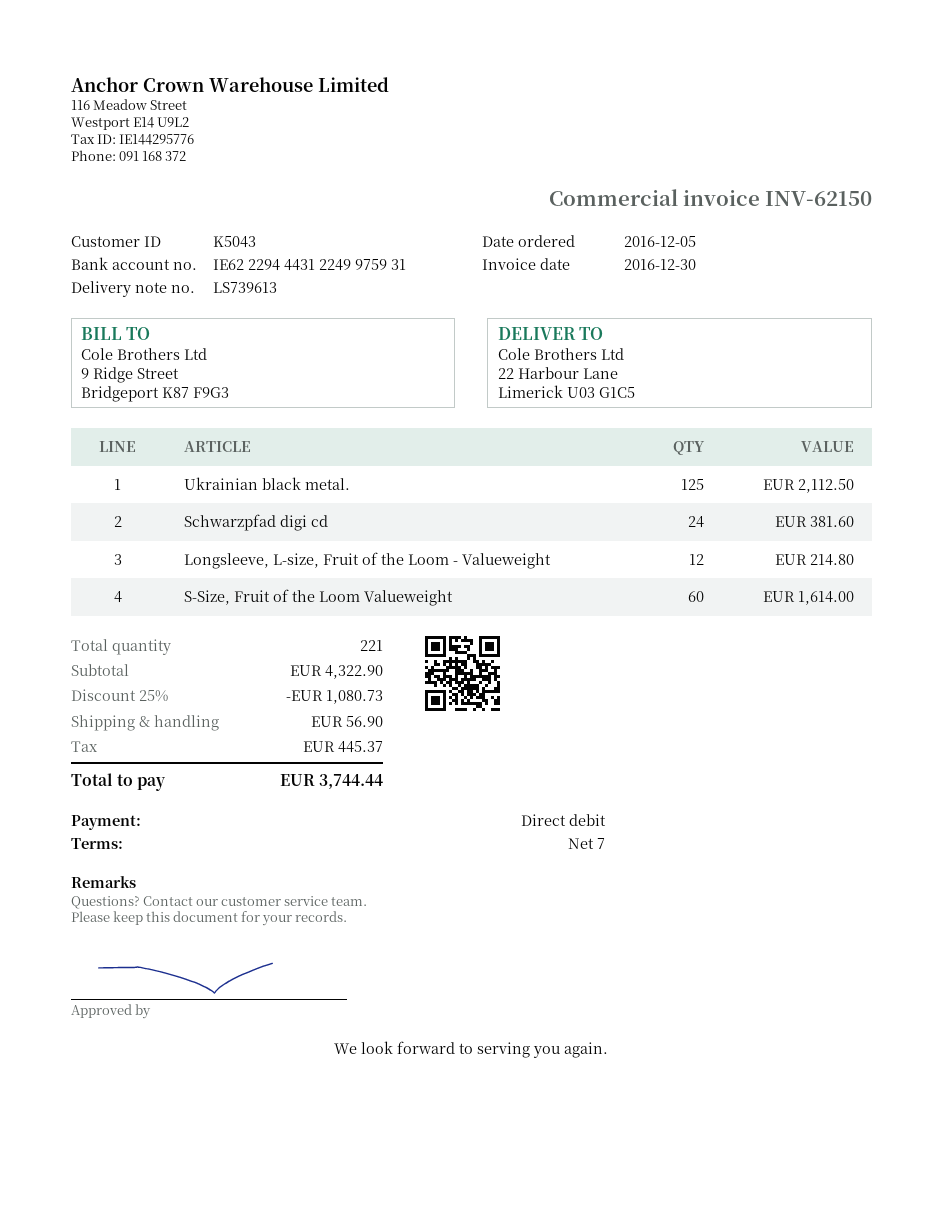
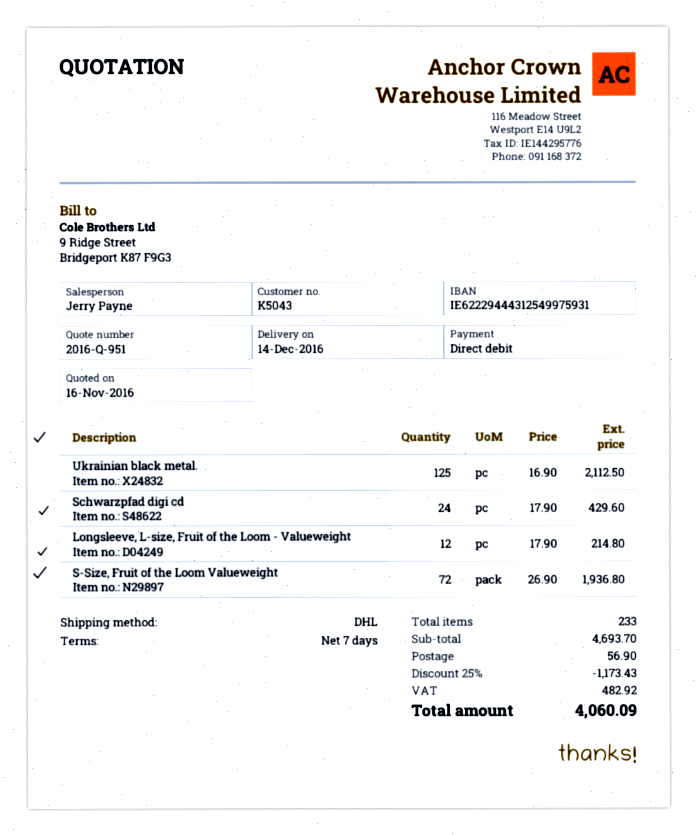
bank account: IE62229444312249975931 -> IE62229444312549975931
Schwarzpfad digi cd: 24 for 381.60 -> 24 for 429.60
S-Size, Fruit of the Loom Valueweight: 60 for 1614.00 -> 72 for 1936.80
total quantity: 221 -> 233
subtotal: 4322.90 -> 4693.70
discount: 25% = 1080.73 -> 25% = 1173.43
tax: 445.37 -> 482.92
total: 3744.44 -> 4060.09

